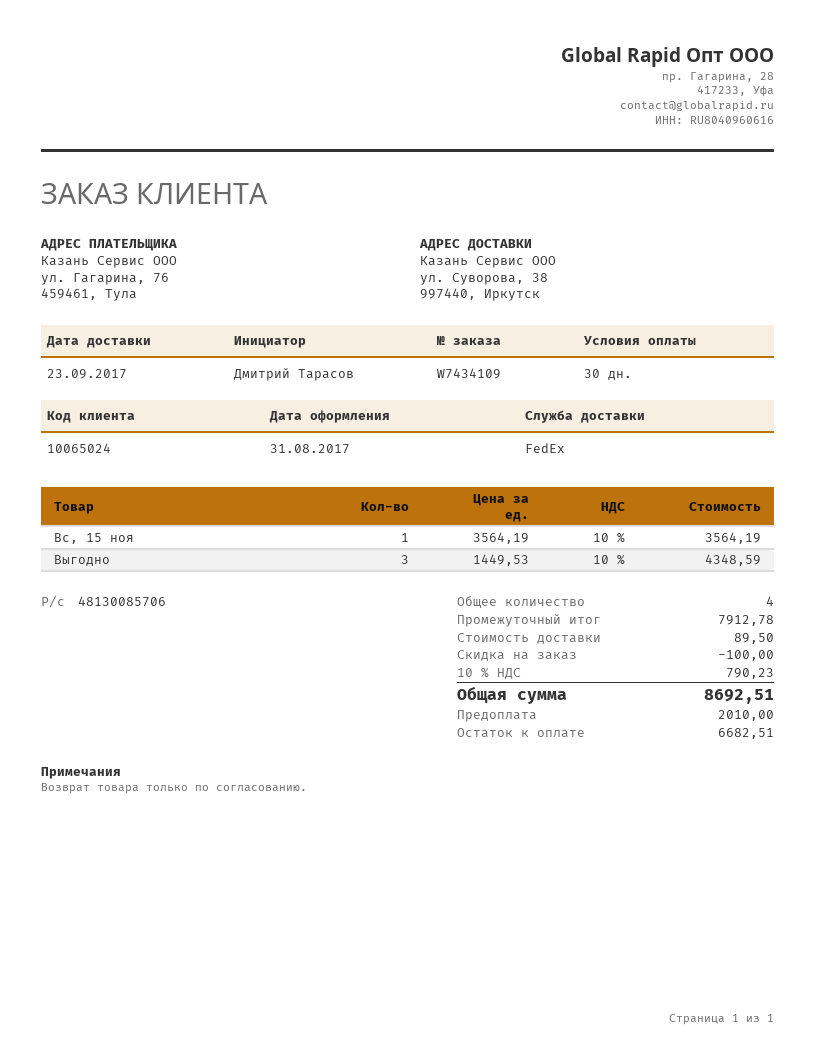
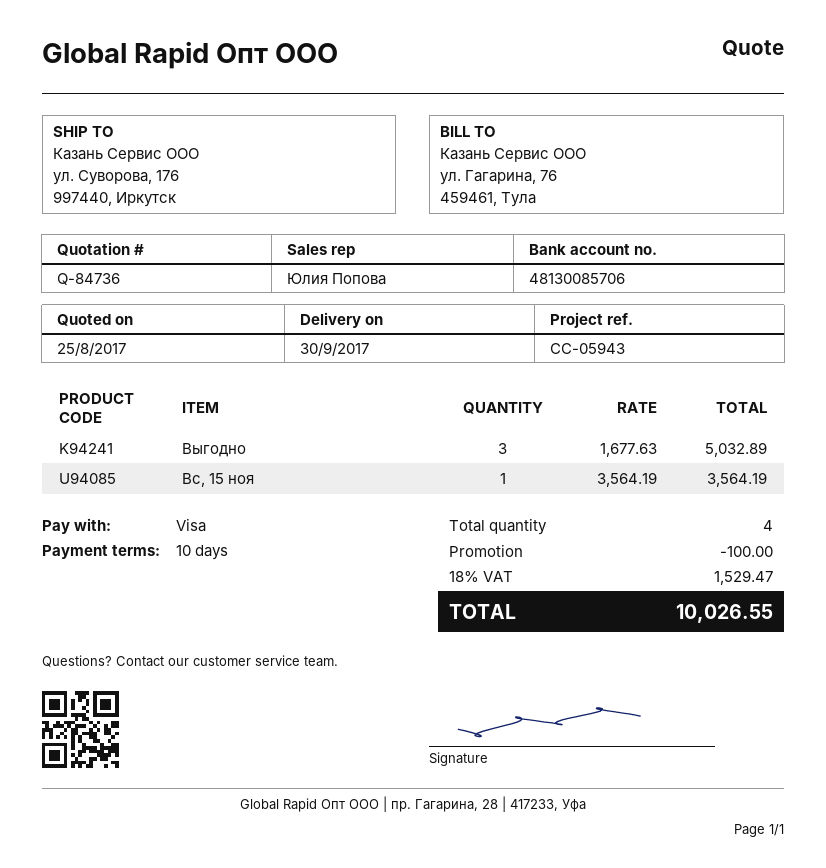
delivery date: 2017-09-23 -> 2017-09-30
payment terms: 30 days -> 10 days
ship to: ул. Суворова, 38, 997440, Иркутск -> ул. Суворова, 176, 997440, Иркутск
Выгодно: 3 x 1449.53 = 4348.59 -> 3 x 1677.63 = 5032.89
shipping: 89.50 -> none
tax: 10% = 790.23 -> 18% = 1529.47
total: 8692.51 -> 10026.55

